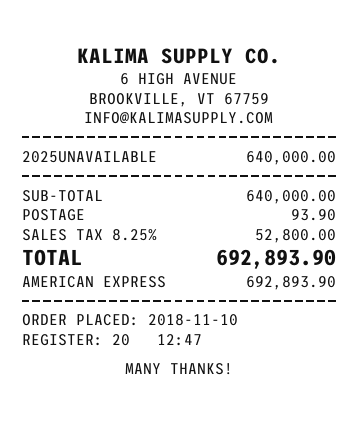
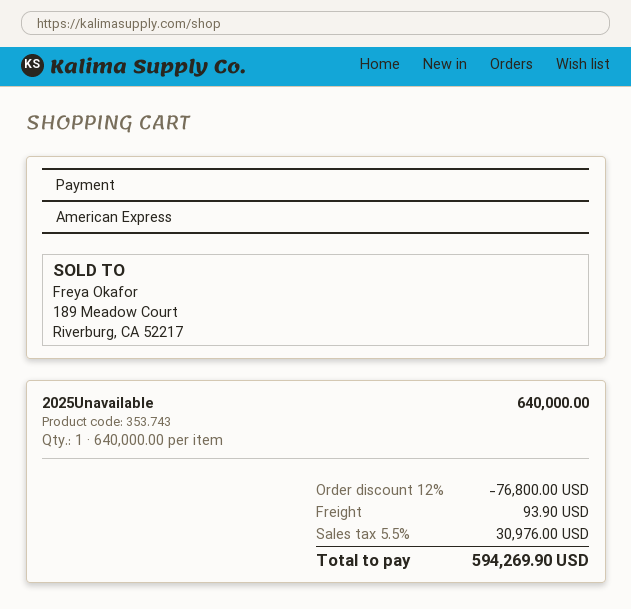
discount: none -> 12% = 76800.00
tax: 8.25% = 52800.00 -> 5.5% = 30976.00
total: 692893.90 -> 594269.90

